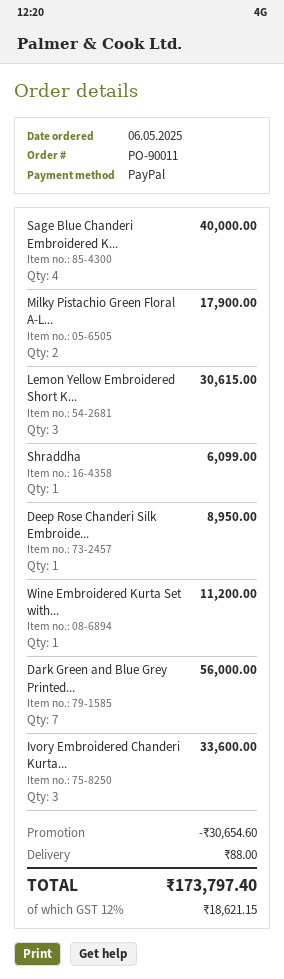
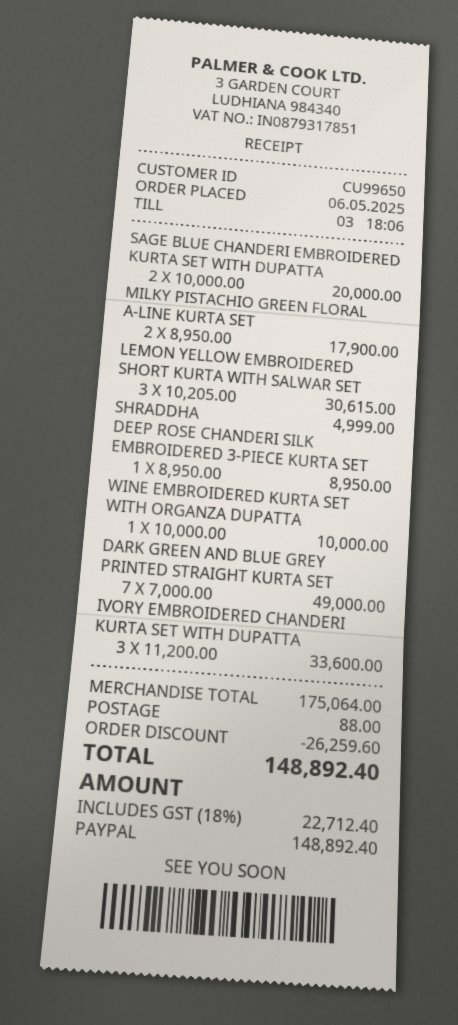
Sage Blue Chanderi Embroidered K...: 4 for 40000.00 -> 2 for 20000.00
Shraddha: 1 for 6099.00 -> 1 for 4999.00
Wine Embroidered Kurta Set with...: 1 for 11200.00 -> 1 for 10000.00
Dark Green and Blue Grey Printed...: 7 for 56000.00 -> 7 for 49000.00
discount: 30654.60 -> 26259.60
tax: 12% = 18621.15 -> 18% = 22712.40
total: 173797.40 -> 148892.40

